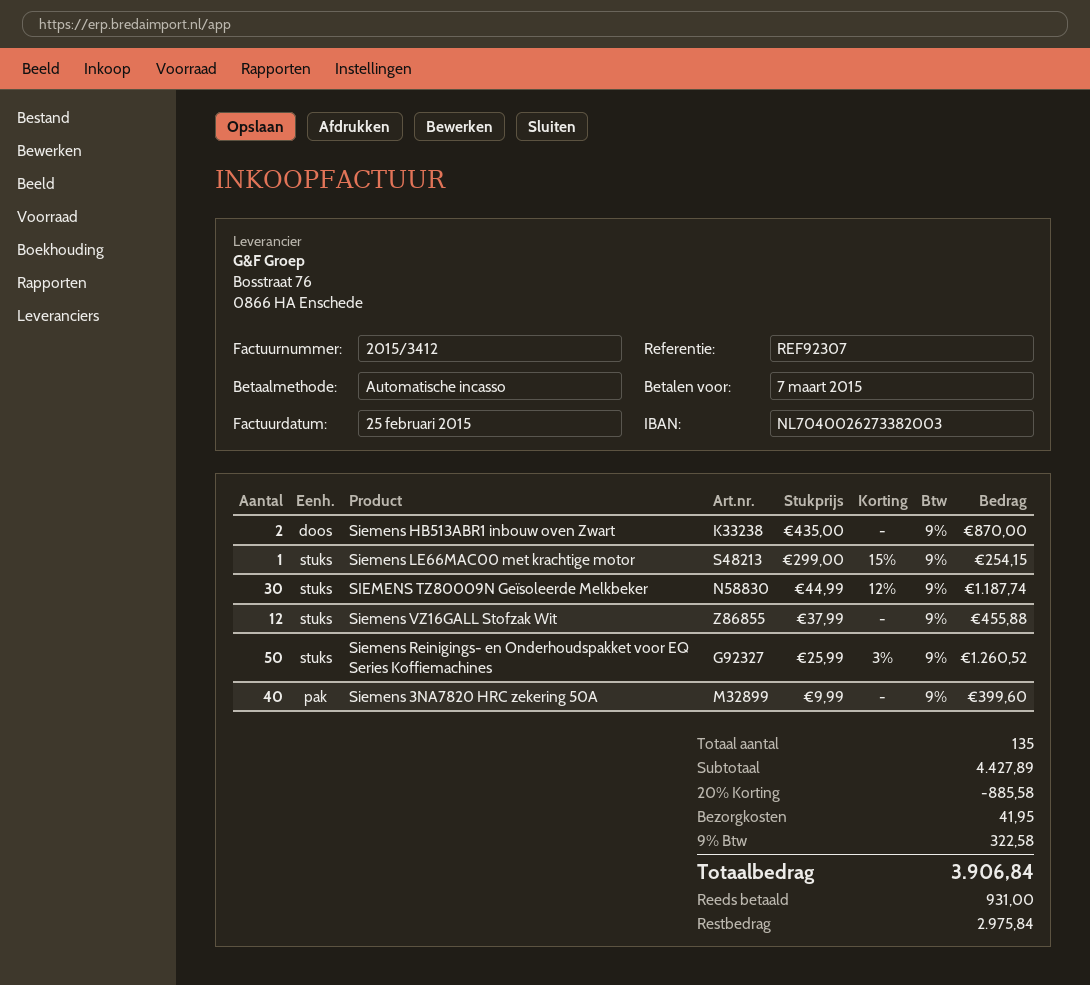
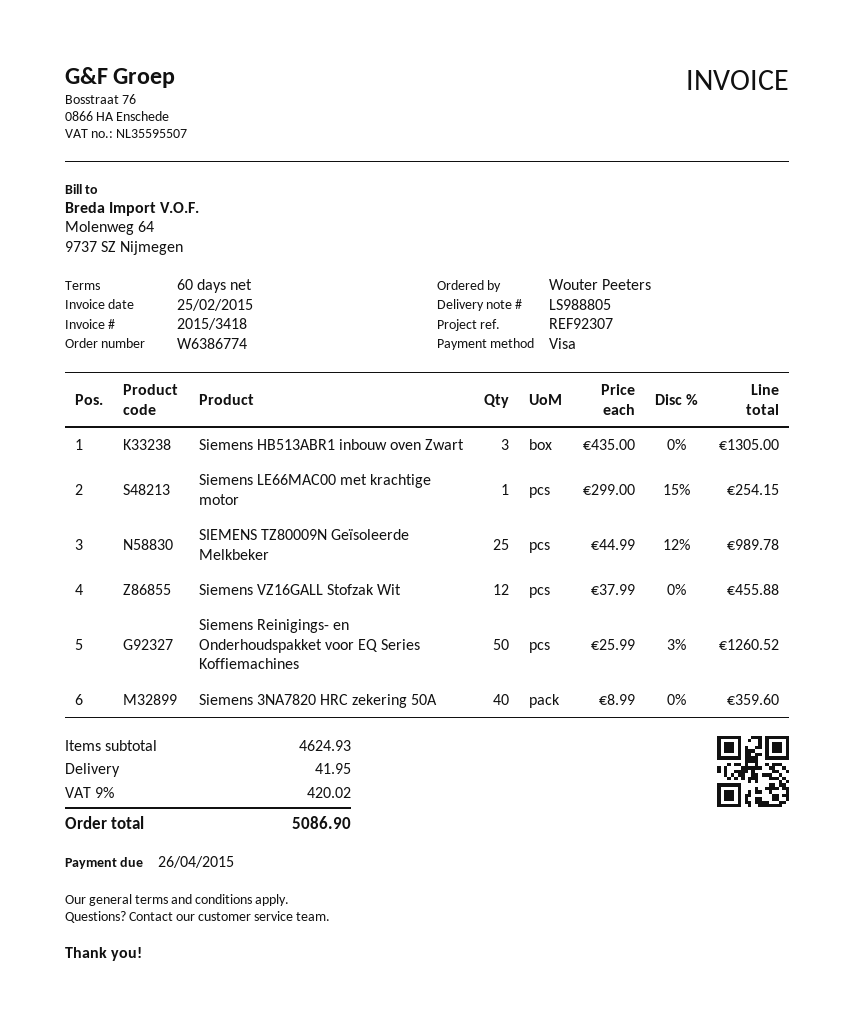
invoice number: 2015/3412 -> 2015/3418
due date: 2015-03-07 -> 2015-04-26
payment method: direct debit -> Visa
Siemens HB513ABR1 inbouw oven Zwart: 2 x 435.00 = 870.00 -> 3 x 435.00 = 1305.00
SIEMENS TZ80009N Geïsoleerde Melkbeker: 30 x 44.99 - 12% = 1187.74 -> 25 x 44.99 - 12% = 989.78
Siemens 3NA7820 HRC zekering 50A: 40 x 9.99 = 399.60 -> 40 x 8.99 = 359.60
subtotal: 4427.89 -> 4624.93
discount: 20% = 885.58 -> none
tax: 9% = 322.58 -> 9% = 420.02
total: 3906.84 -> 5086.90

